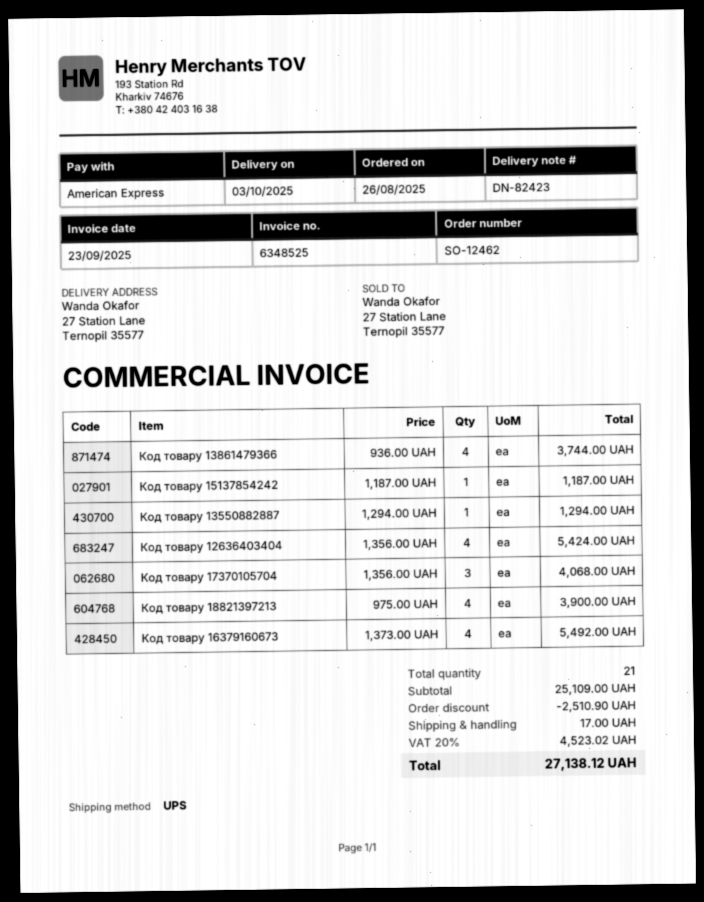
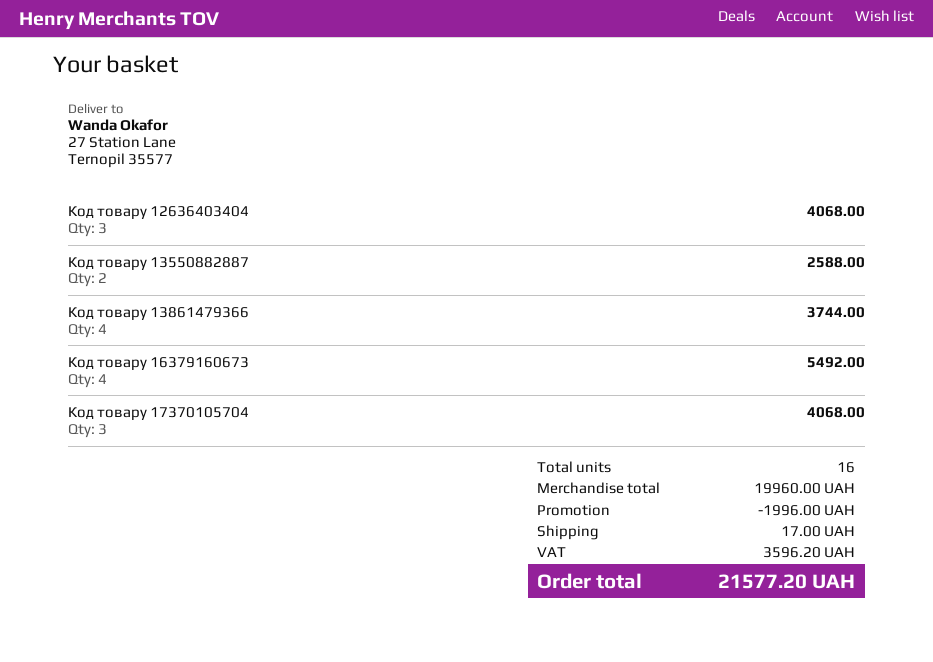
Код товару 15137854242: 1 for 1187.00 -> none
Код товару 13550882887: 1 for 1294.00 -> 2 for 2588.00
Код товару 12636403404: 4 for 5424.00 -> 3 for 4068.00
Код товару 18821397213: 4 for 3900.00 -> none
total quantity: 21 -> 16
subtotal: 25109.00 -> 19960.00
discount: 2510.90 -> 1996.00
tax: 4523.02 -> 3596.20
total: 27138.12 -> 21577.20

